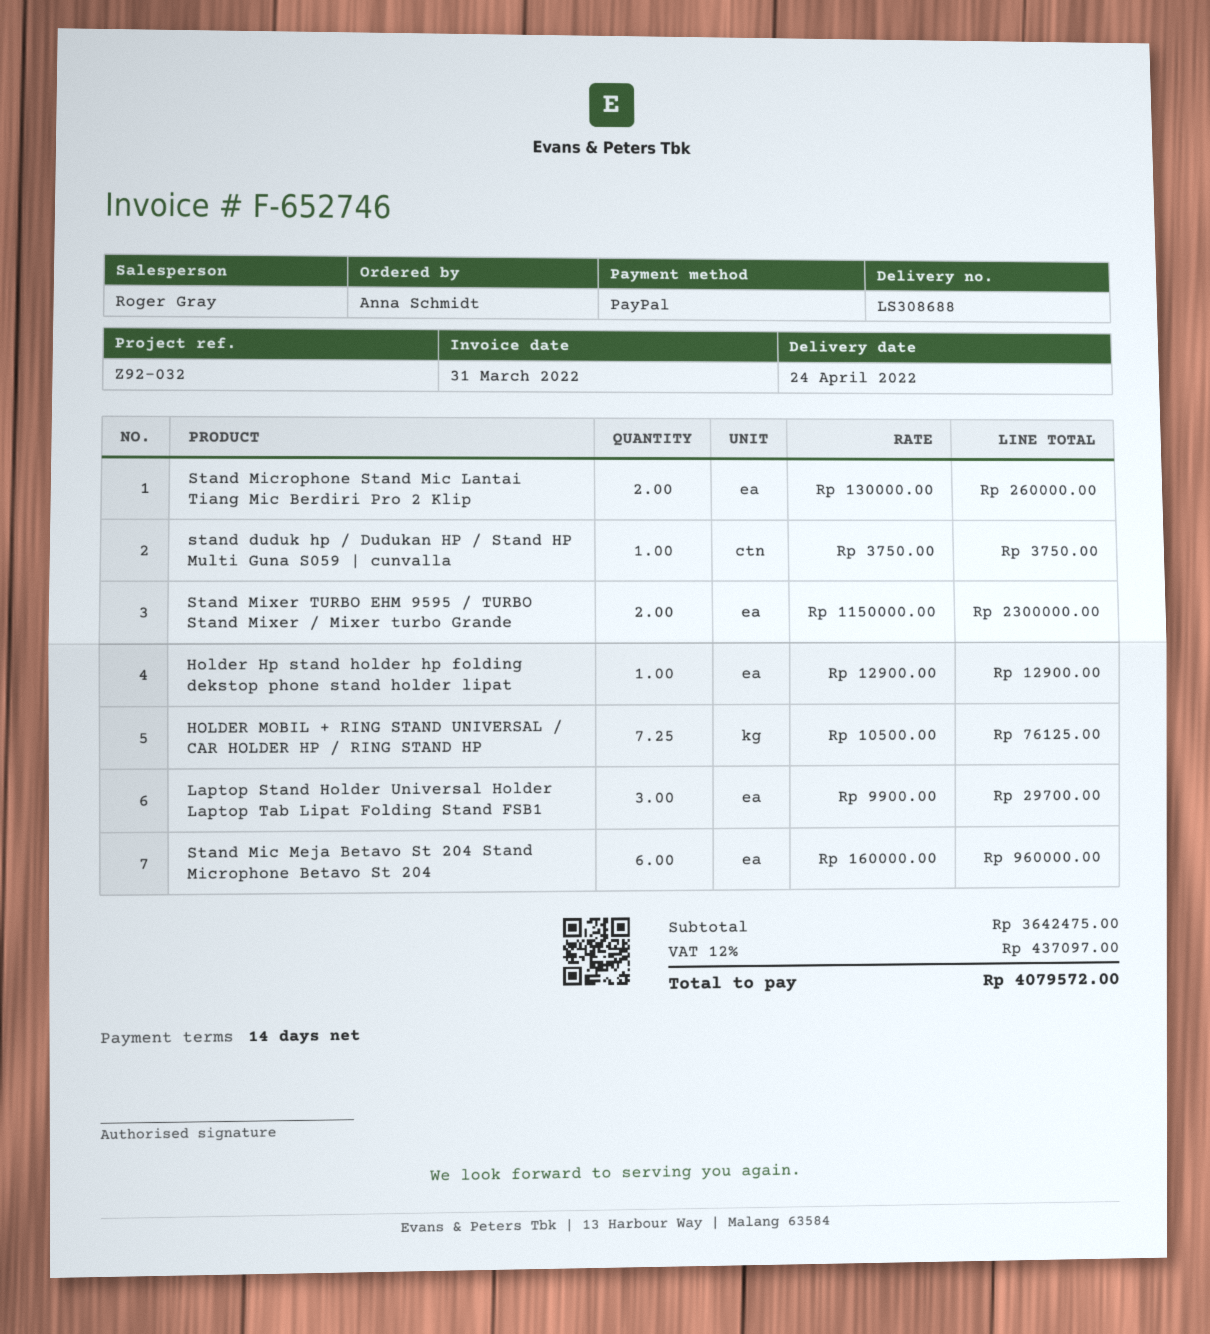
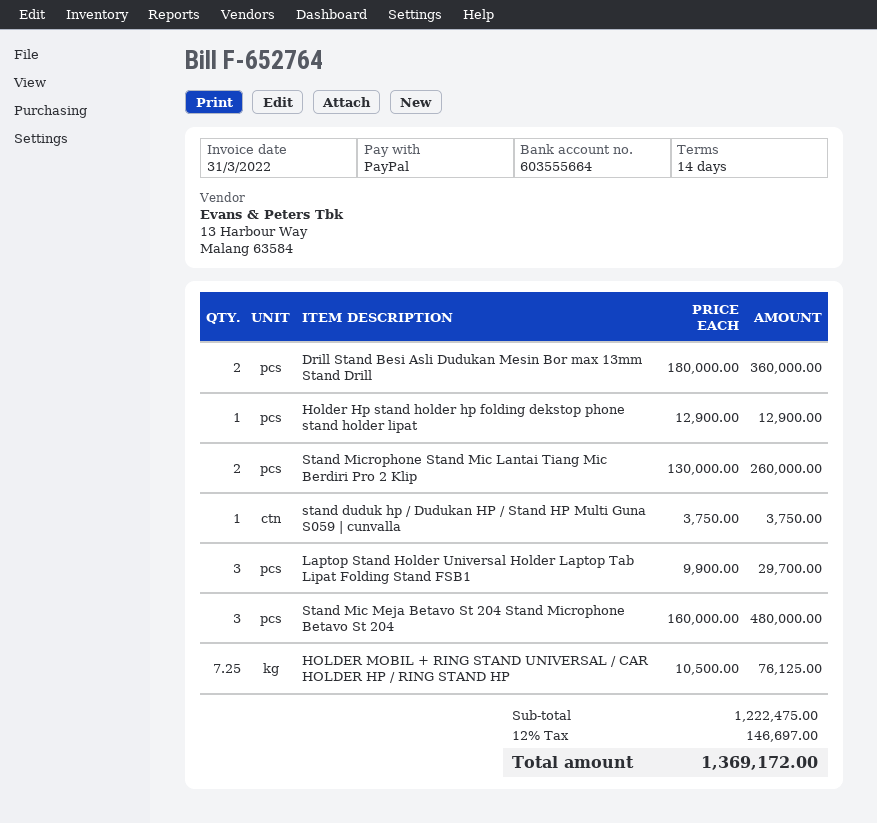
invoice number: F-652746 -> F-652764
Stand Mixer TURBO EHM 9595 / TURBO Stand Mixer / Mixer turbo Grande: 2 x 1150000.00 = 2300000.00 -> none
Stand Mic Meja Betavo St 204 Stand Microphone Betavo St 204: 6 x 160000.00 = 960000.00 -> 3 x 160000.00 = 480000.00
Drill Stand Besi Asli Dudukan Mesin Bor max 13mm Stand Drill: none -> 2 x 180000.00 = 360000.00
subtotal: 3642475.00 -> 1222475.00
tax: 12% = 437097.00 -> 12% = 146697.00
total: 4079572.00 -> 1369172.00

